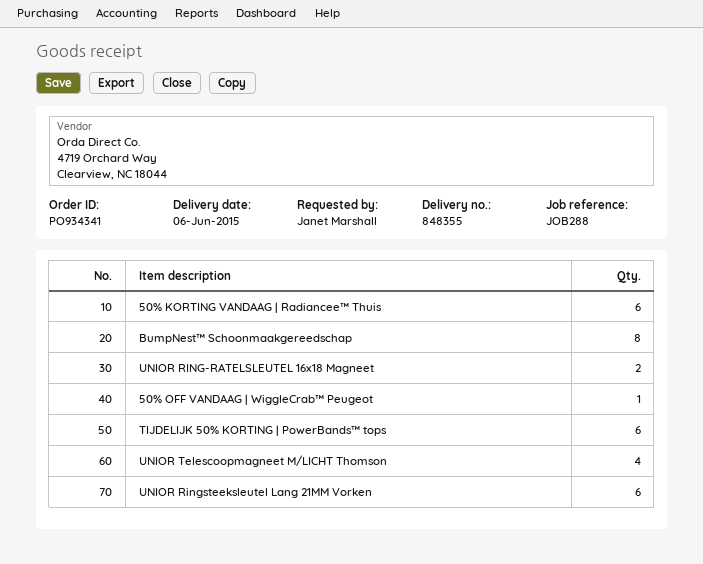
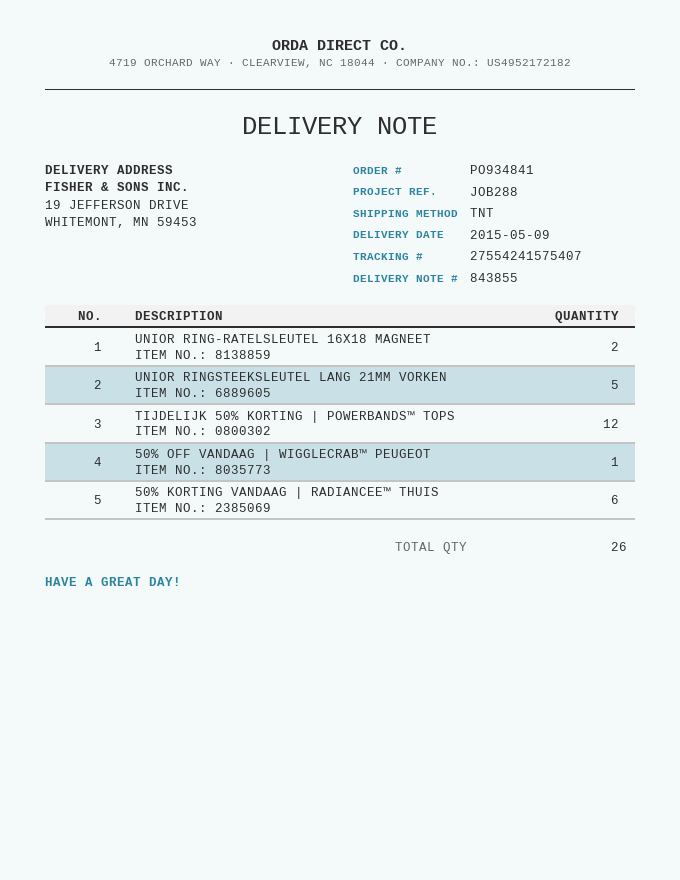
order number: PO934341 -> PO934841
delivery note number: 848355 -> 843855
delivery date: 2015-06-06 -> 2015-05-09
BumpNest™ Schoonmaakgereedschap: 8 -> none
TIJDELIJK 50% KORTING | PowerBands™ tops: 6 -> 12
UNIOR Telescoopmagneet M/LICHT Thomson: 4 -> none
UNIOR Ringsteeksleutel Lang 21MM Vorken: 6 -> 5

